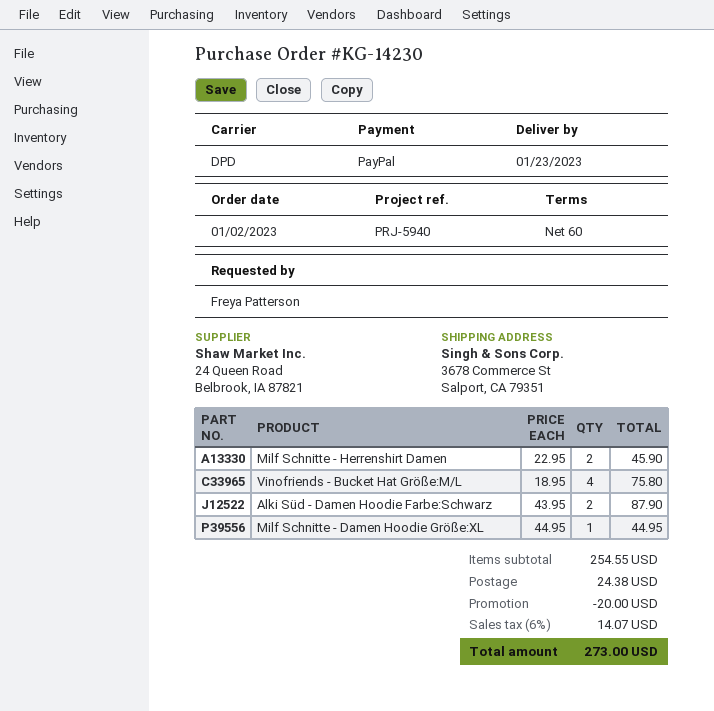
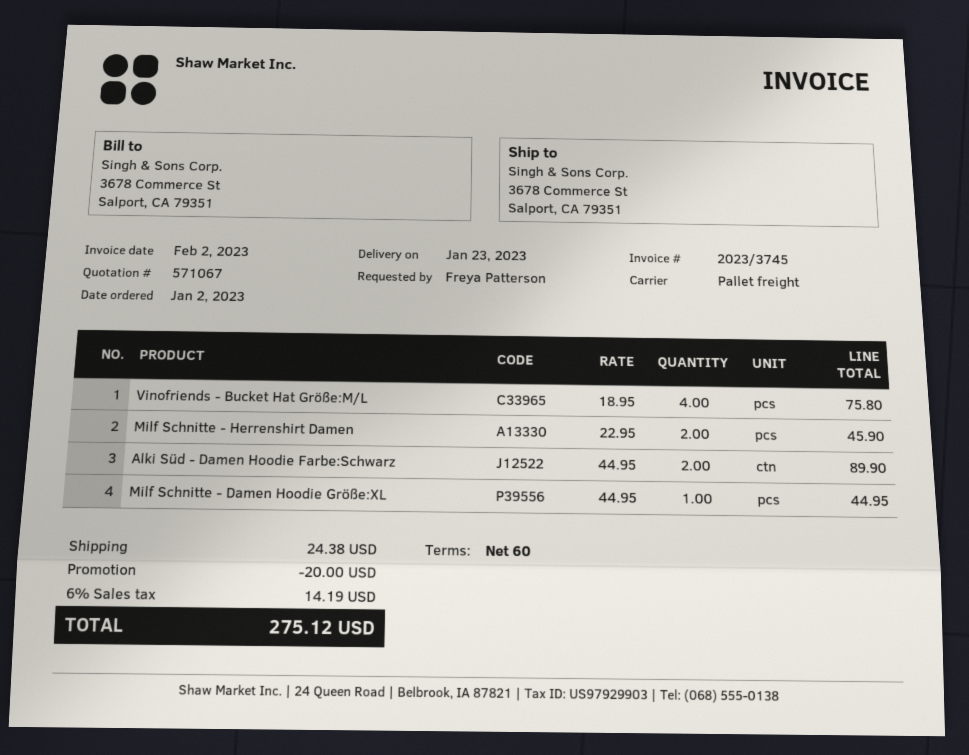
shipping method: DPD -> pallet freight
Alki Süd - Damen Hoodie Farbe:Schwarz: 2 x 43.95 = 87.90 -> 2 x 44.95 = 89.90
tax: 6% = 14.07 -> 6% = 14.19
total: 273.00 -> 275.12

